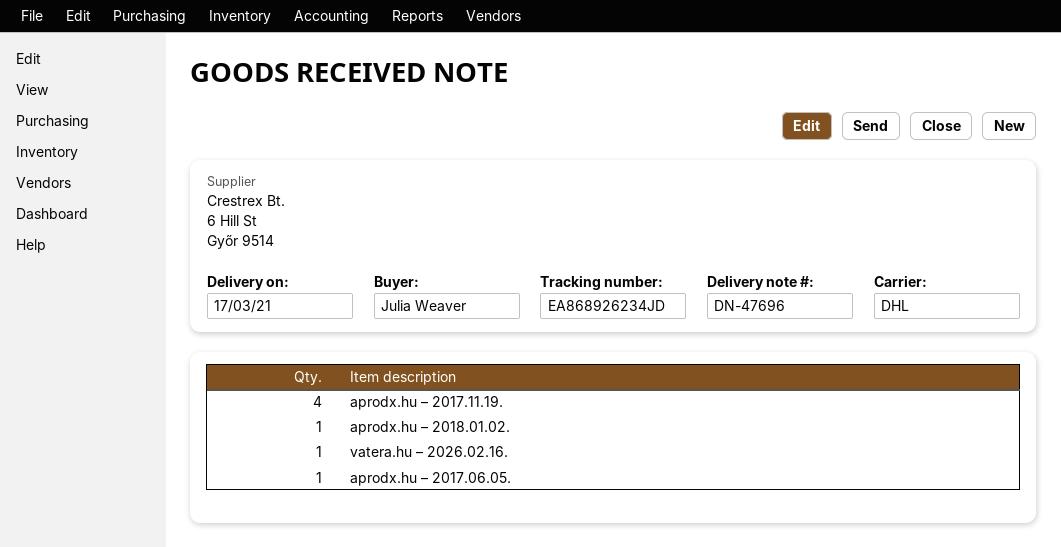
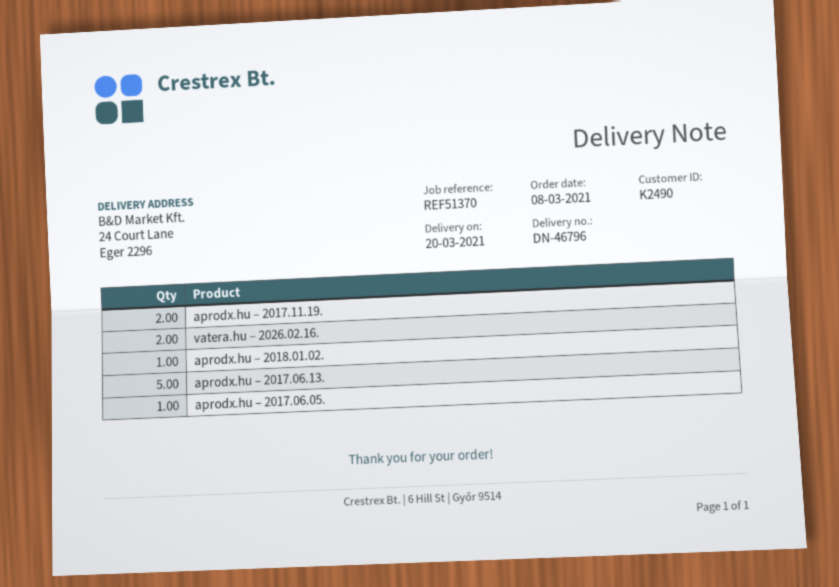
delivery note number: DN-47696 -> DN-46796
delivery date: 2021-03-17 -> 2021-03-20
aprodx.hu – 2017.11.19.: 4 -> 2
vatera.hu – 2026.02.16.: 1 -> 2
aprodx.hu – 2017.06.13.: none -> 5

